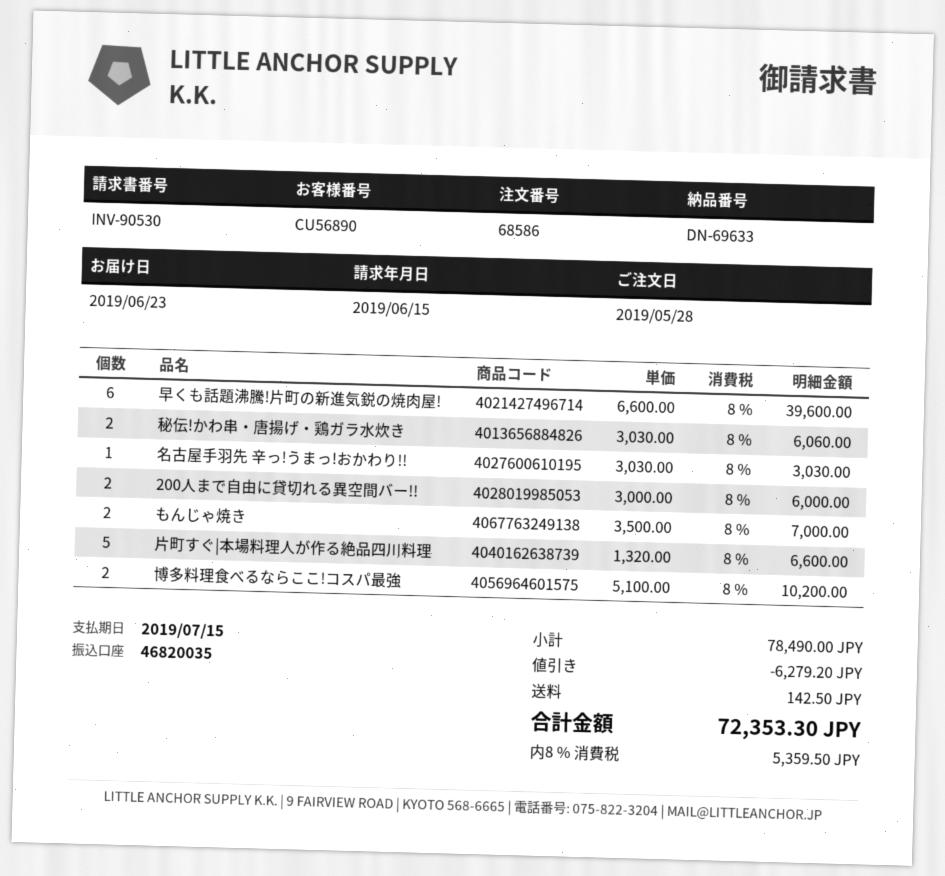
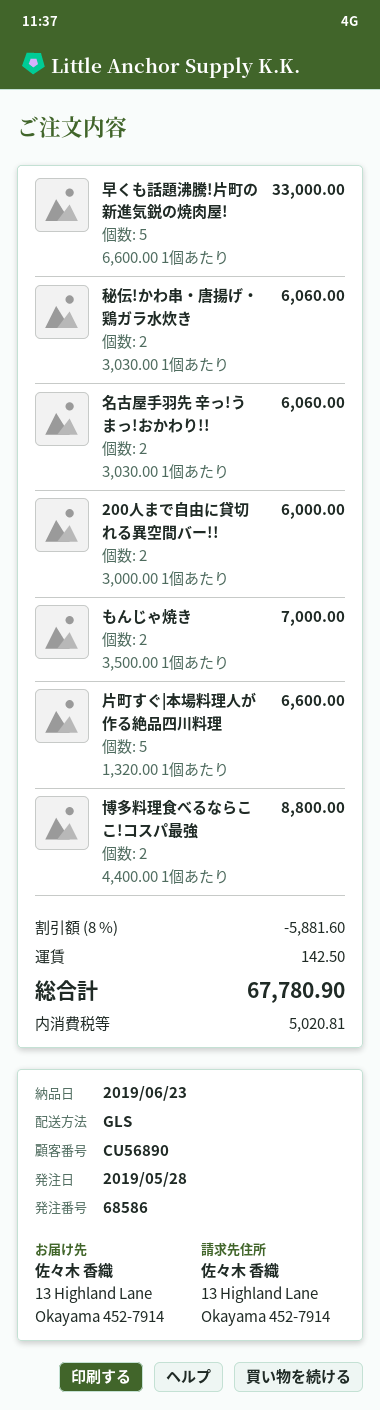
早くも話題沸騰!片町の新進気鋭の焼肉屋!: 6 x 6600.00 = 39600.00 -> 5 x 6600.00 = 33000.00
名古屋手羽先 辛っ!うまっ!おかわり!!: 1 x 3030.00 = 3030.00 -> 2 x 3030.00 = 6060.00
博多料理食べるならここ!コスパ最強: 2 x 5100.00 = 10200.00 -> 2 x 4400.00 = 8800.00
discount: 6279.20 -> 5881.60
tax: 5359.50 -> 5020.81
total: 72353.30 -> 67780.90

